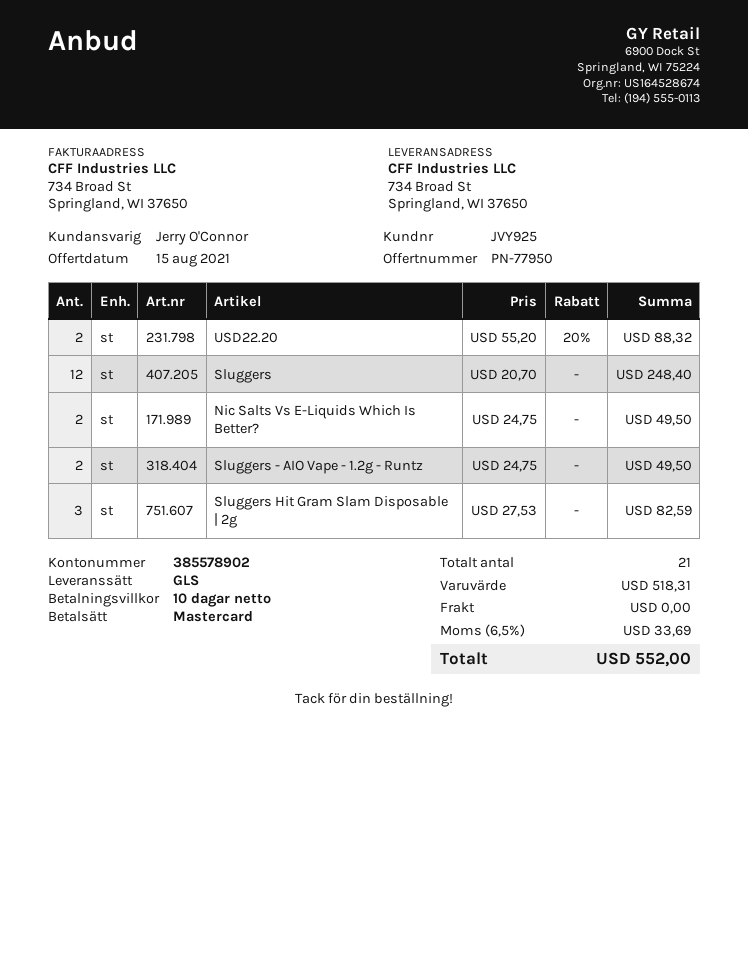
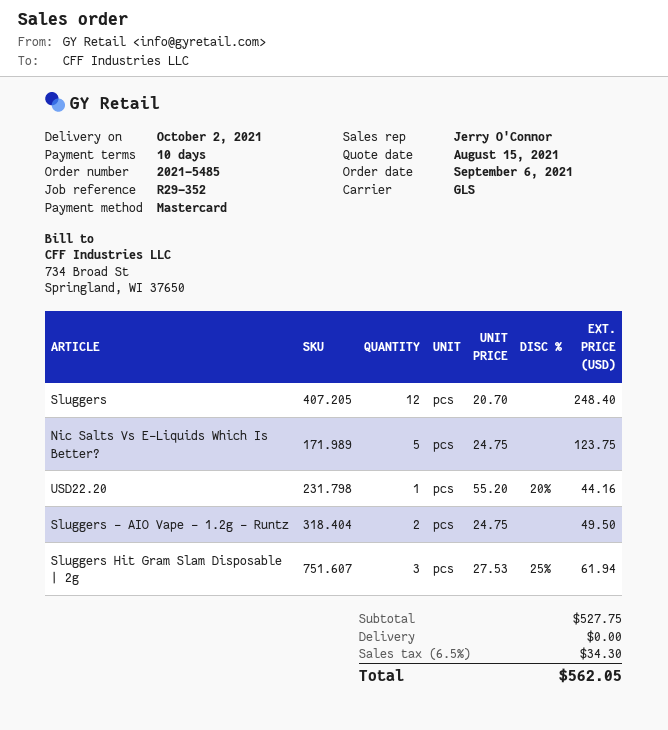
USD22.20: 2 x 55.20 - 20% = 88.32 -> 1 x 55.20 - 20% = 44.16
Nic Salts Vs E-Liquids Which Is Better?: 2 x 24.75 = 49.50 -> 5 x 24.75 = 123.75
Sluggers Hit Gram Slam Disposable | 2g: 3 x 27.53 = 82.59 -> 3 x 27.53 - 25% = 61.94
subtotal: 518.31 -> 527.75
tax: 6.5% = 33.69 -> 6.5% = 34.30
total: 552.00 -> 562.05

